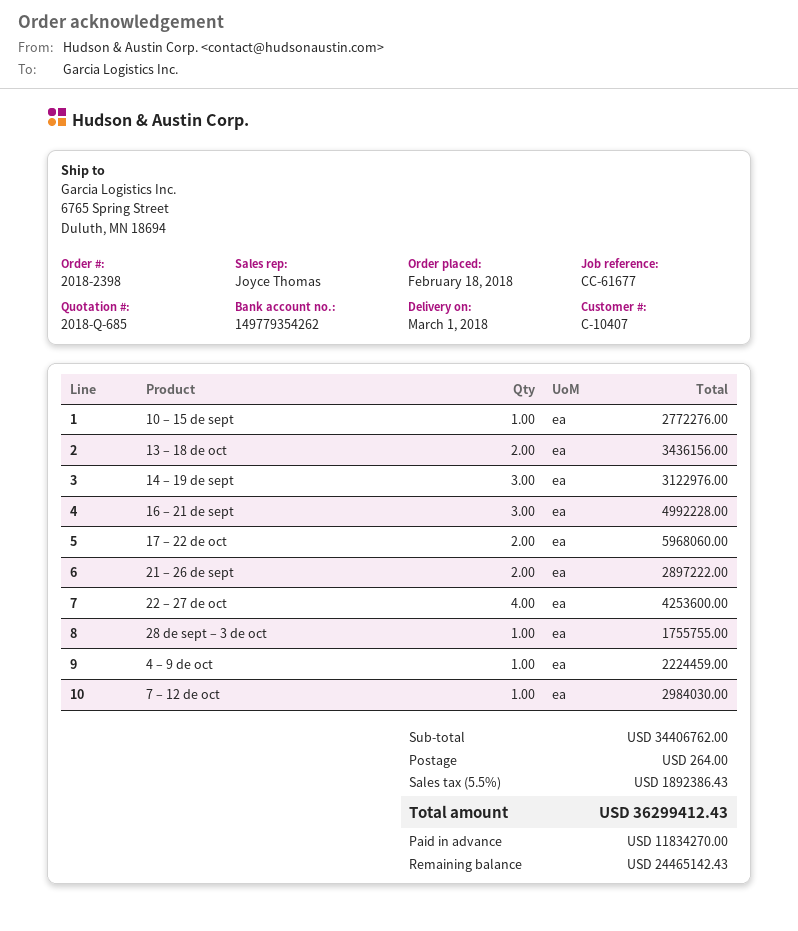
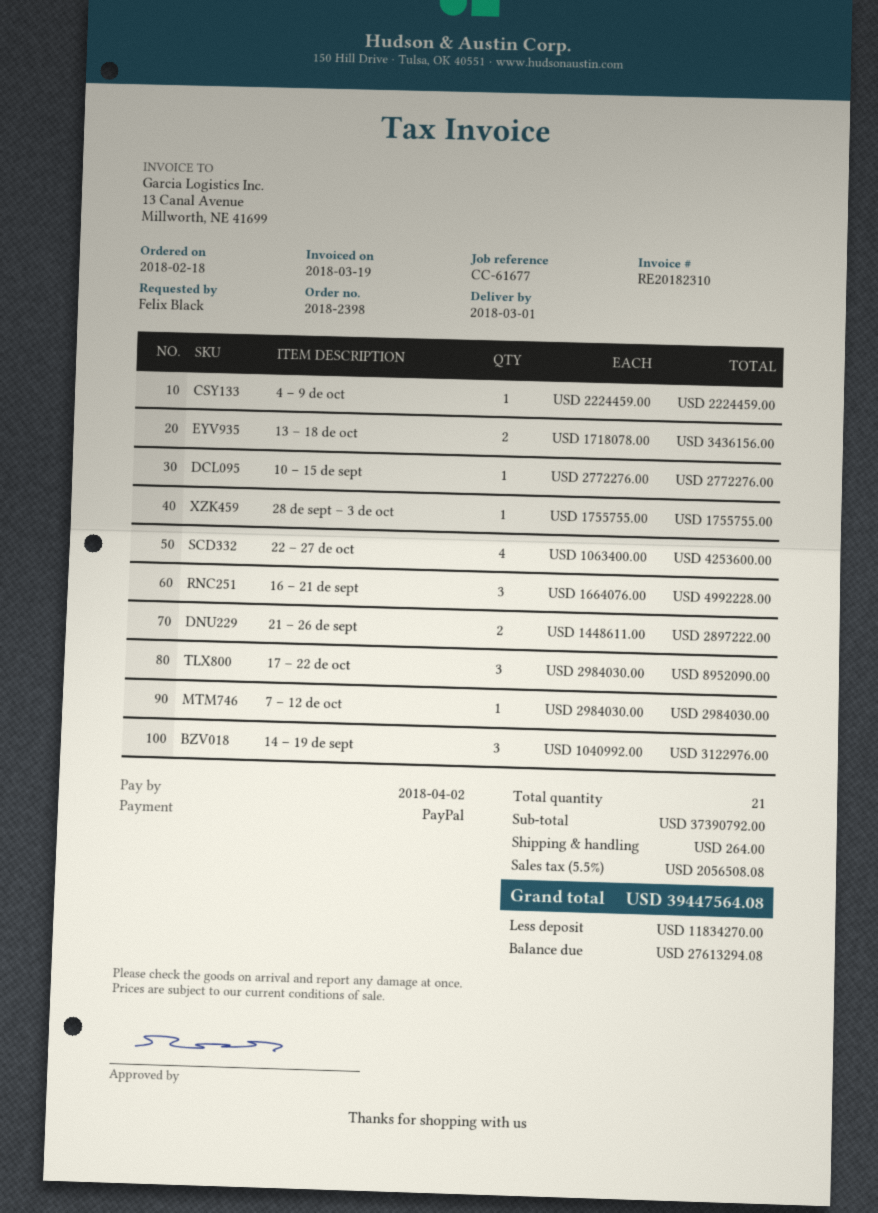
17 – 22 de oct: 2 for 5968060.00 -> 3 for 8952090.00
subtotal: 34406762.00 -> 37390792.00
tax: 5.5% = 1892386.43 -> 5.5% = 2056508.08
total: 36299412.43 -> 39447564.08
balance: 24465142.43 -> 27613294.08

